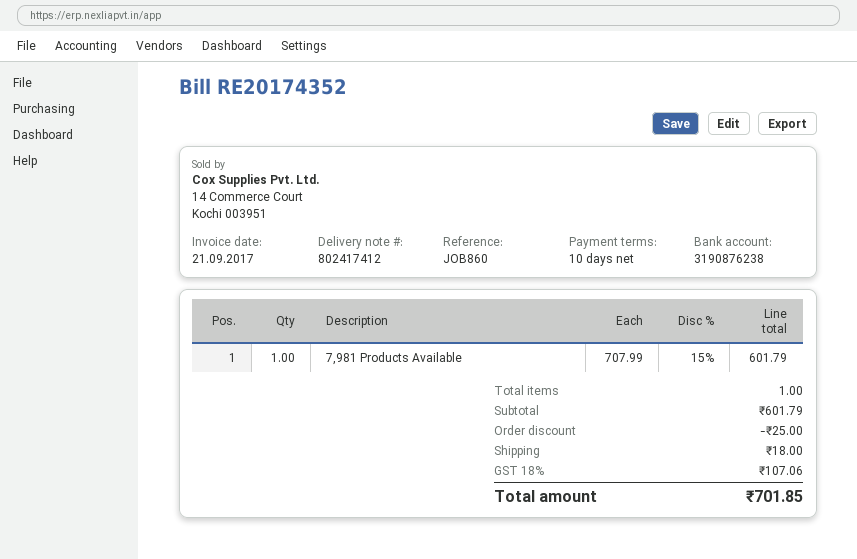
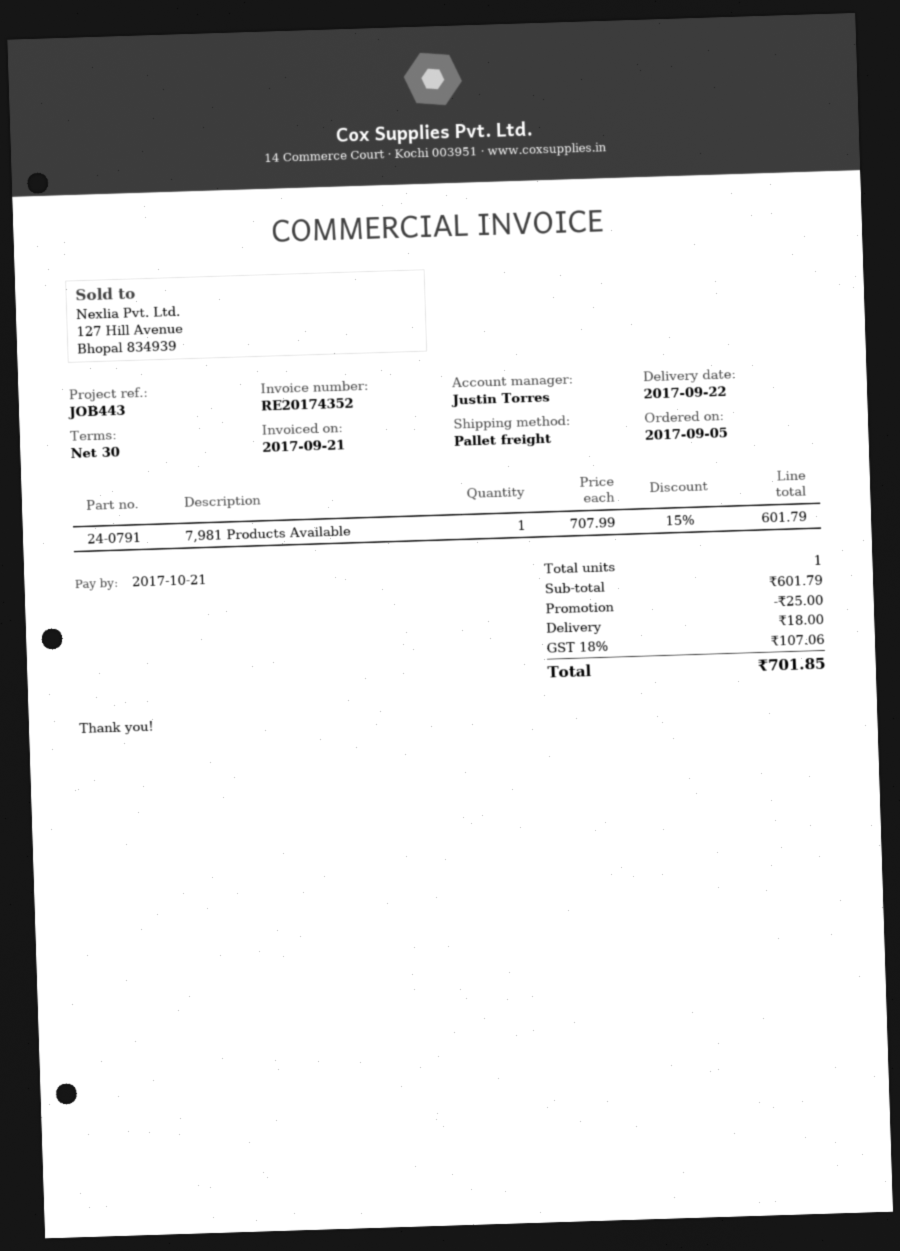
payment terms: 10 days -> 30 days
reference: JOB860 -> JOB443

